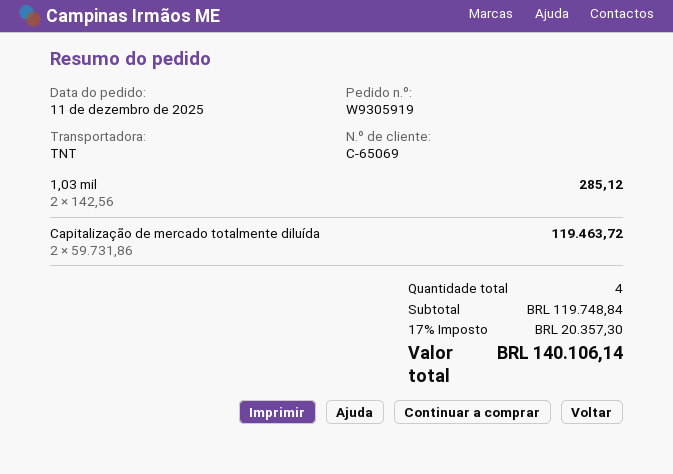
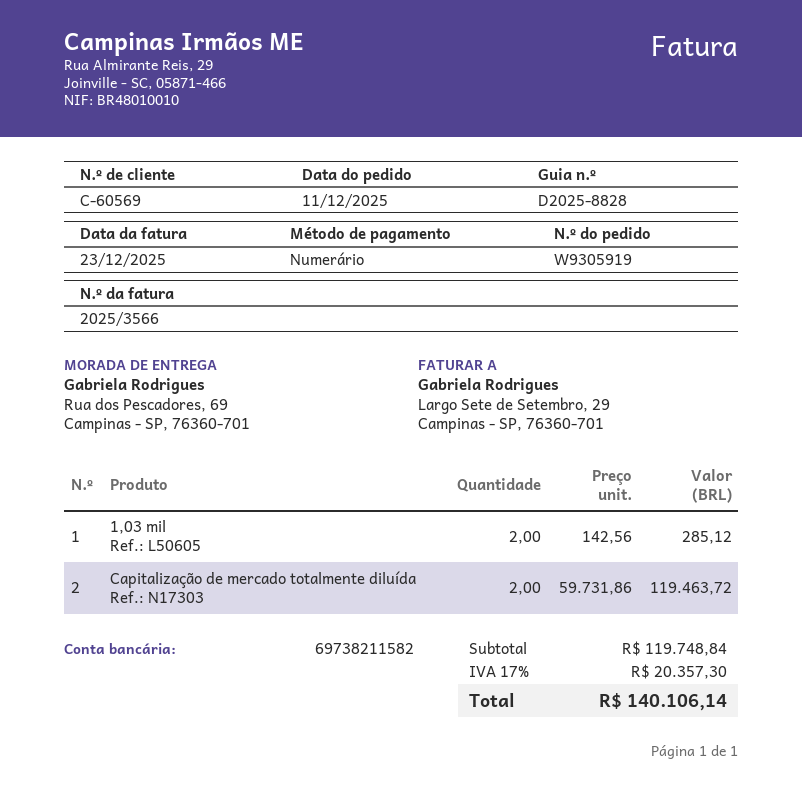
customer number: C-65069 -> C-60569

